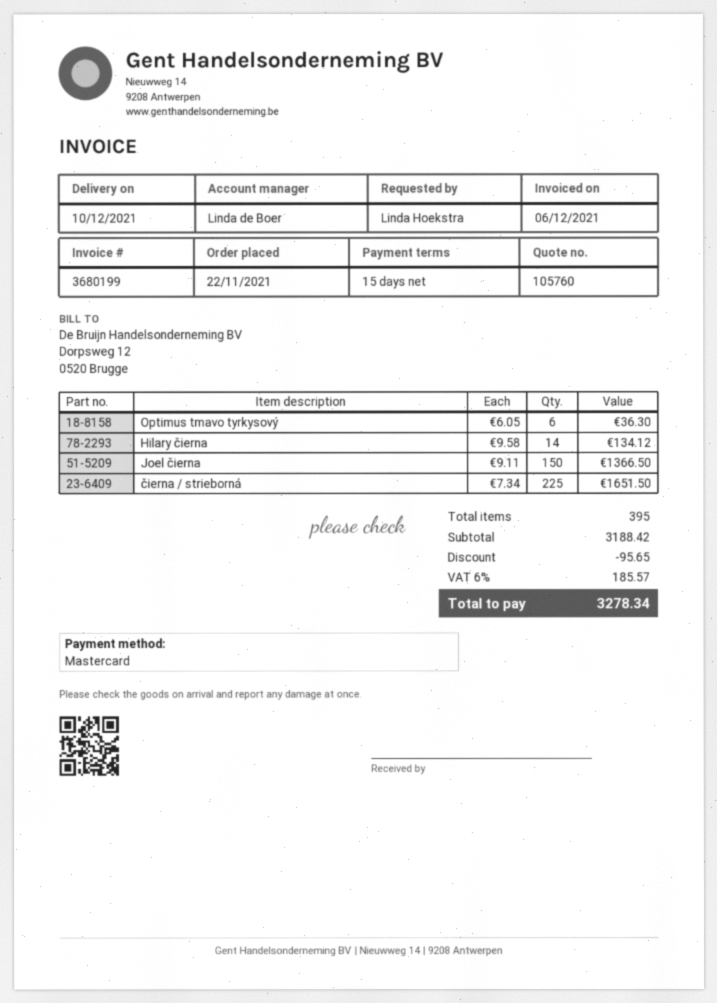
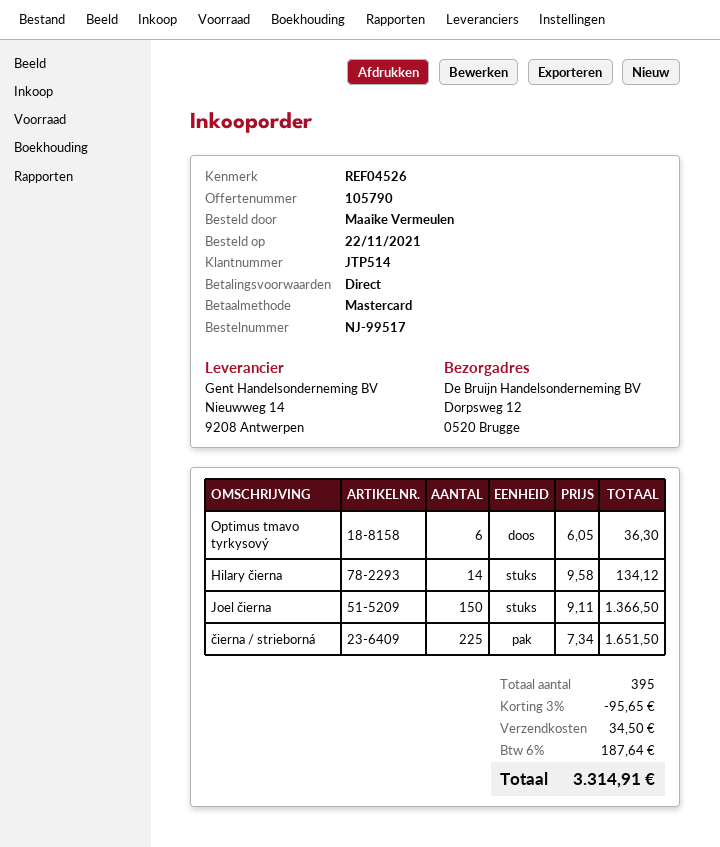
quote number: 105760 -> 105790
payment terms: 15 days -> on receipt
ordered by: Linda Hoekstra -> Maaike Vermeulen
shipping: none -> 34.50
tax: 6% = 185.57 -> 6% = 187.64
total: 3278.34 -> 3314.91

